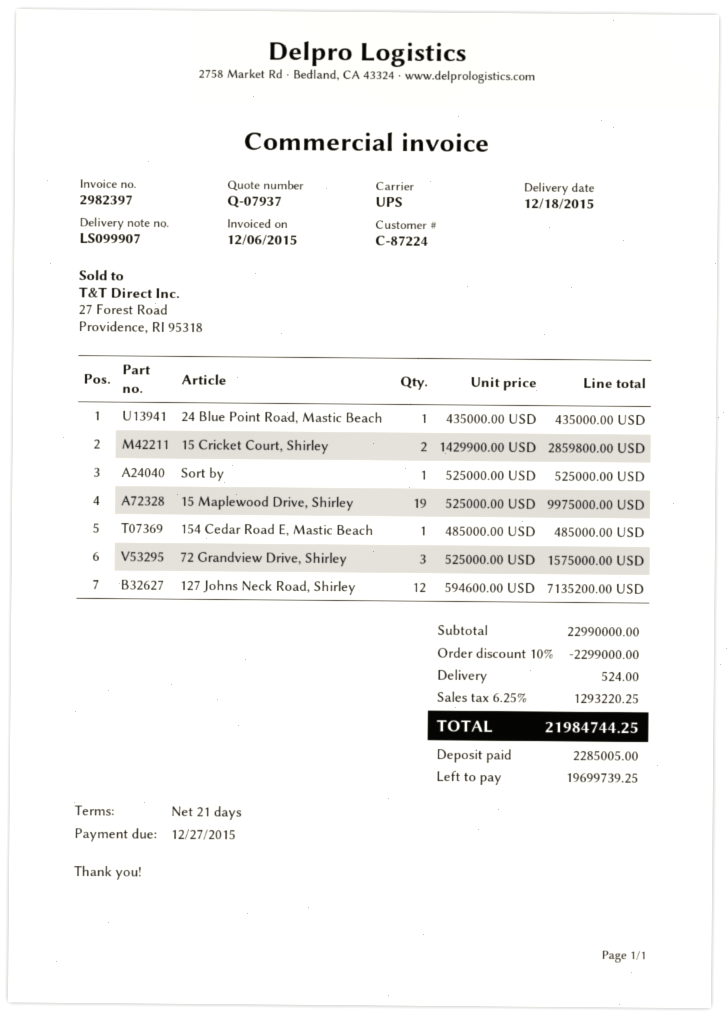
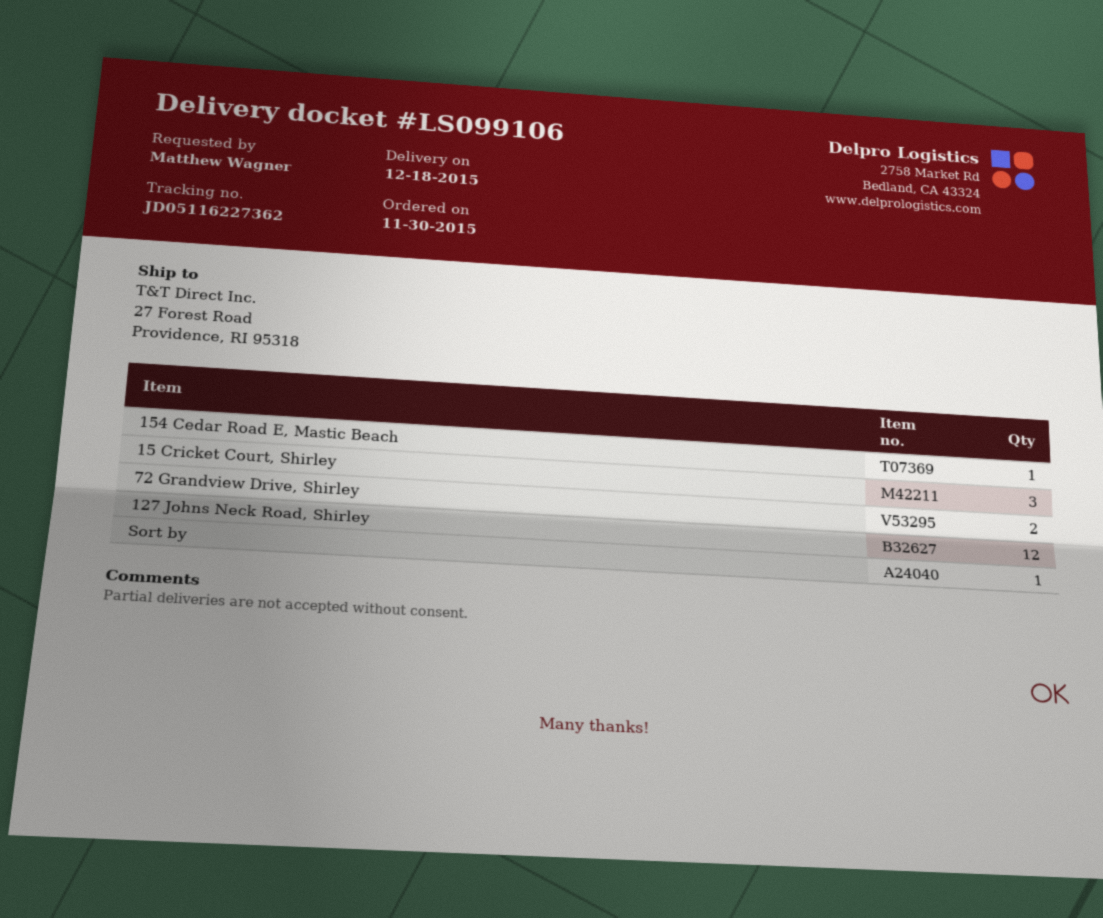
delivery note number: LS099907 -> LS099106
24 Blue Point Road, Mastic Beach: 1 -> none
15 Cricket Court, Shirley: 2 -> 3
15 Maplewood Drive, Shirley: 19 -> none
72 Grandview Drive, Shirley: 3 -> 2

